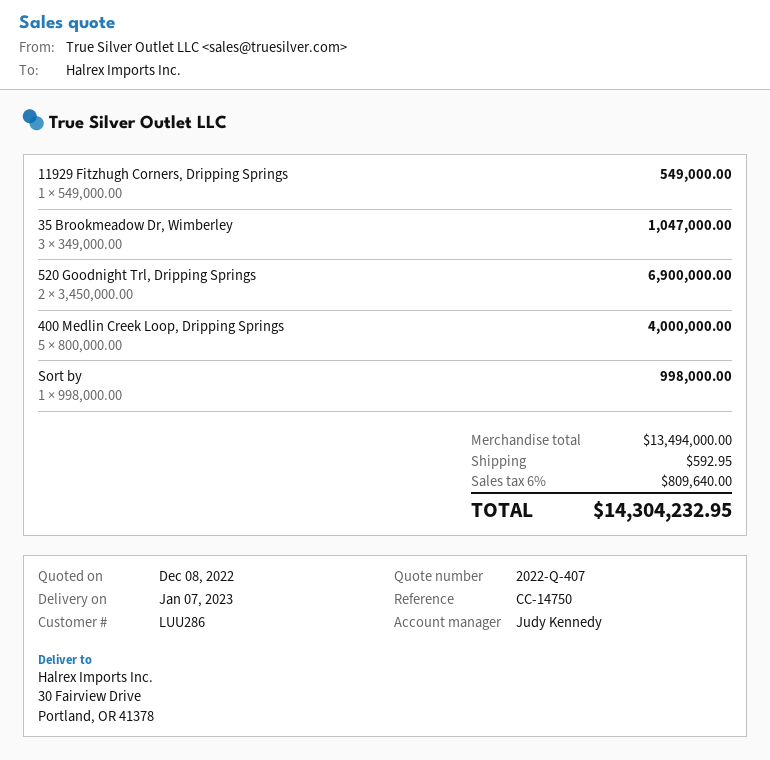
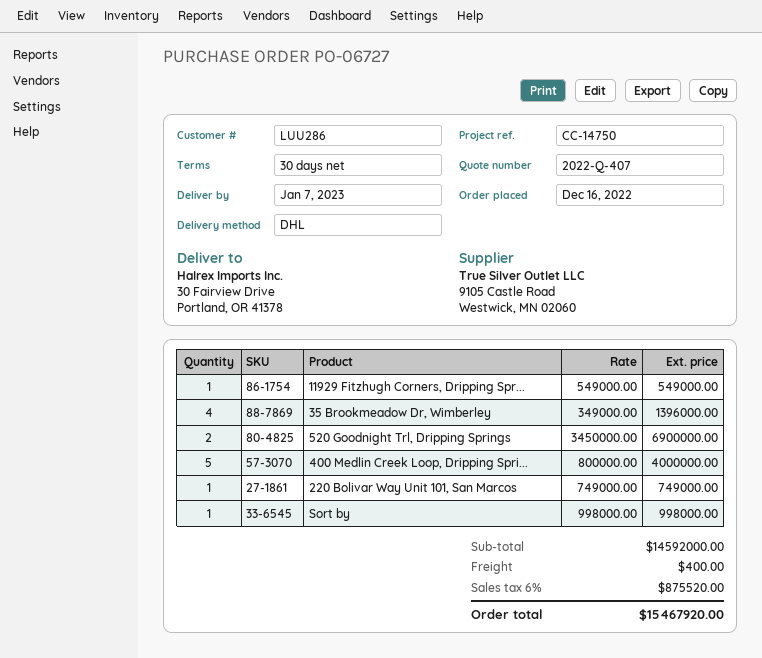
35 Brookmeadow Dr, Wimberley: 3 x 349000.00 = 1047000.00 -> 4 x 349000.00 = 1396000.00
220 Bolivar Way Unit 101, San Marcos: none -> 1 x 749000.00 = 749000.00
subtotal: 13494000.00 -> 14592000.00
shipping: 592.95 -> 400.00
tax: 6% = 809640.00 -> 6% = 875520.00
total: 14304232.95 -> 15467920.00

